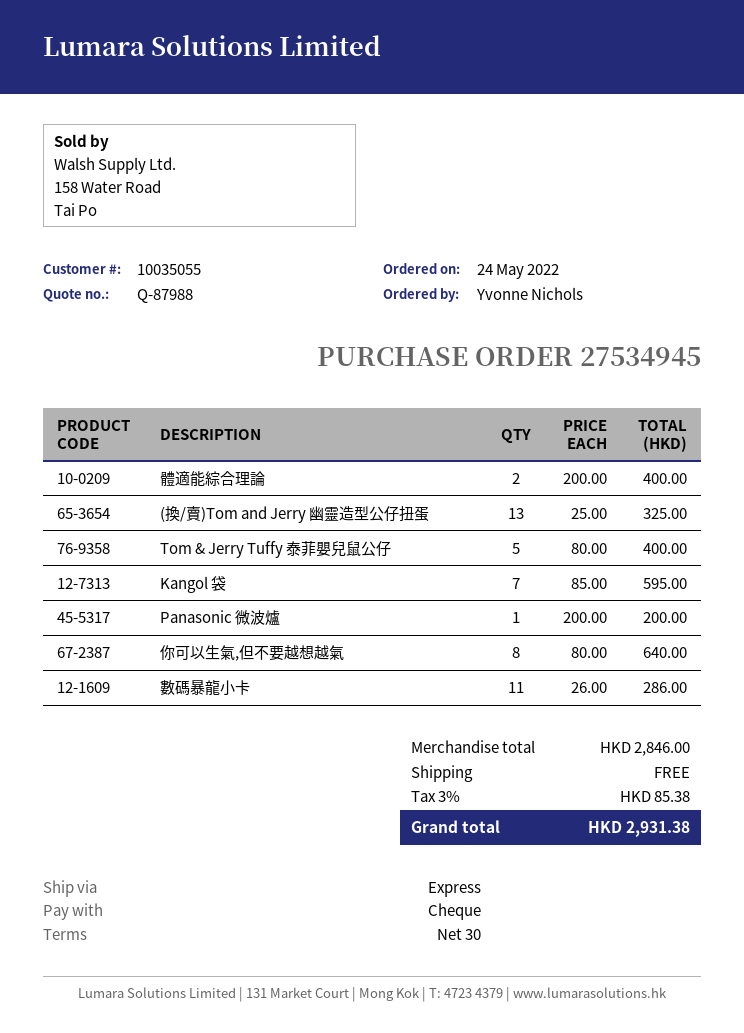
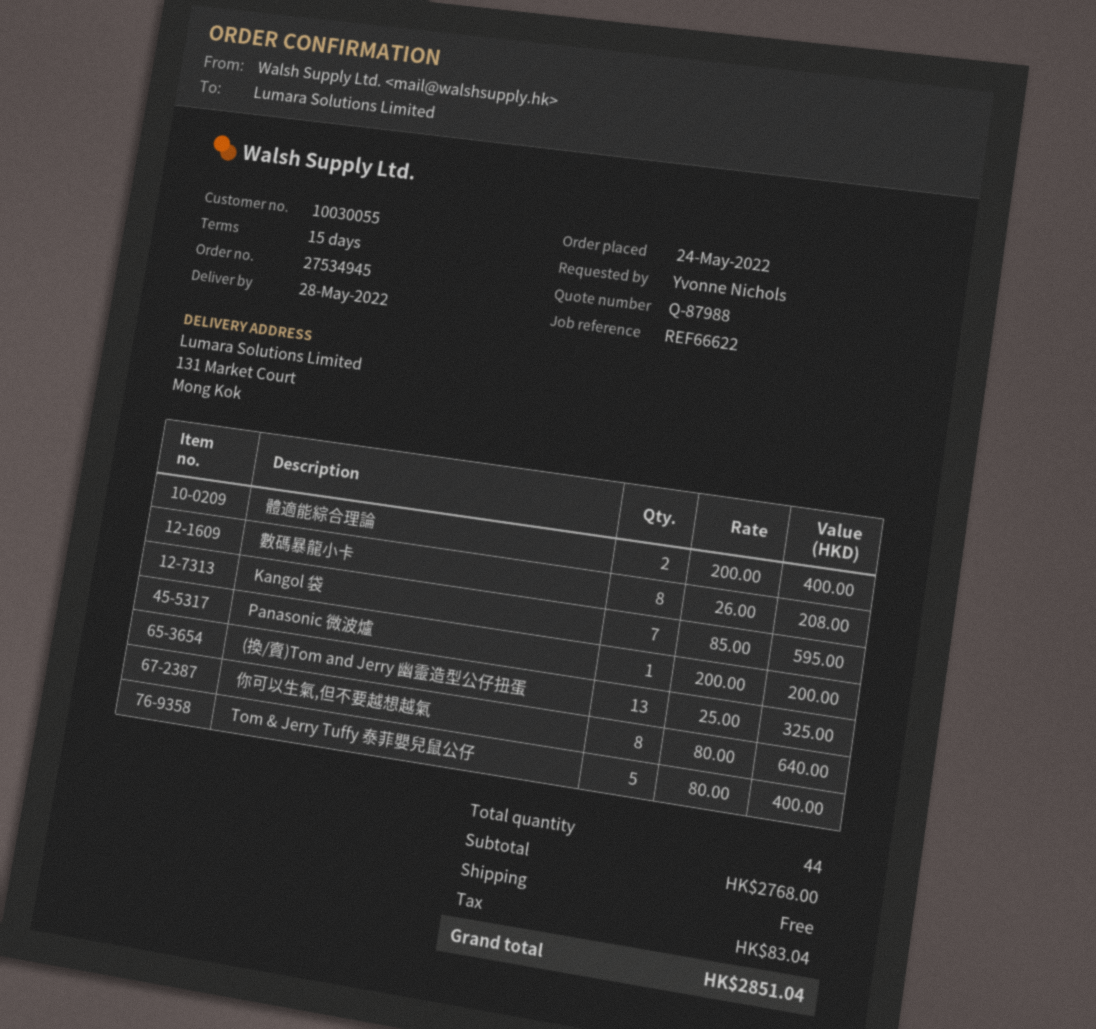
payment terms: 30 days -> 15 days
customer number: 10035055 -> 10030055
數碼暴龍小卡: 11 x 26.00 = 286.00 -> 8 x 26.00 = 208.00
subtotal: 2846.00 -> 2768.00
tax: 85.38 -> 83.04
total: 2931.38 -> 2851.04

